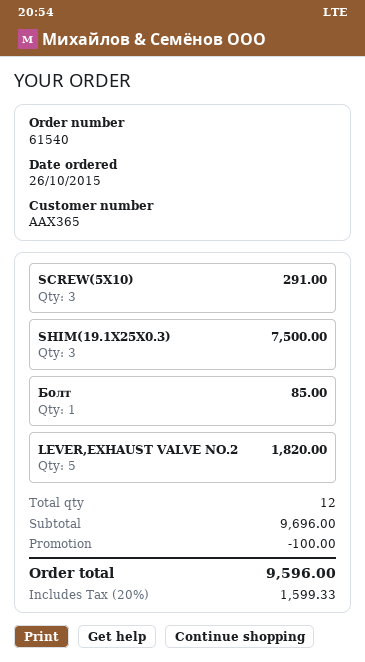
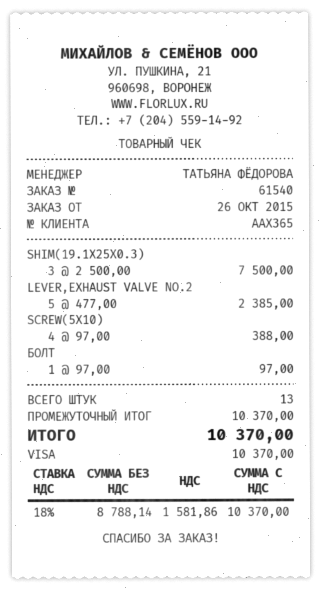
SCREW(5X10): 3 for 291.00 -> 4 for 388.00
Болт: 1 for 85.00 -> 1 for 97.00
LEVER,EXHAUST VALVE NO.2: 5 for 1820.00 -> 5 for 2385.00
total quantity: 12 -> 13
subtotal: 9696.00 -> 10370.00
discount: 100.00 -> none
tax: 20% = 1599.33 -> 18% = 1581.86
total: 9596.00 -> 10370.00

